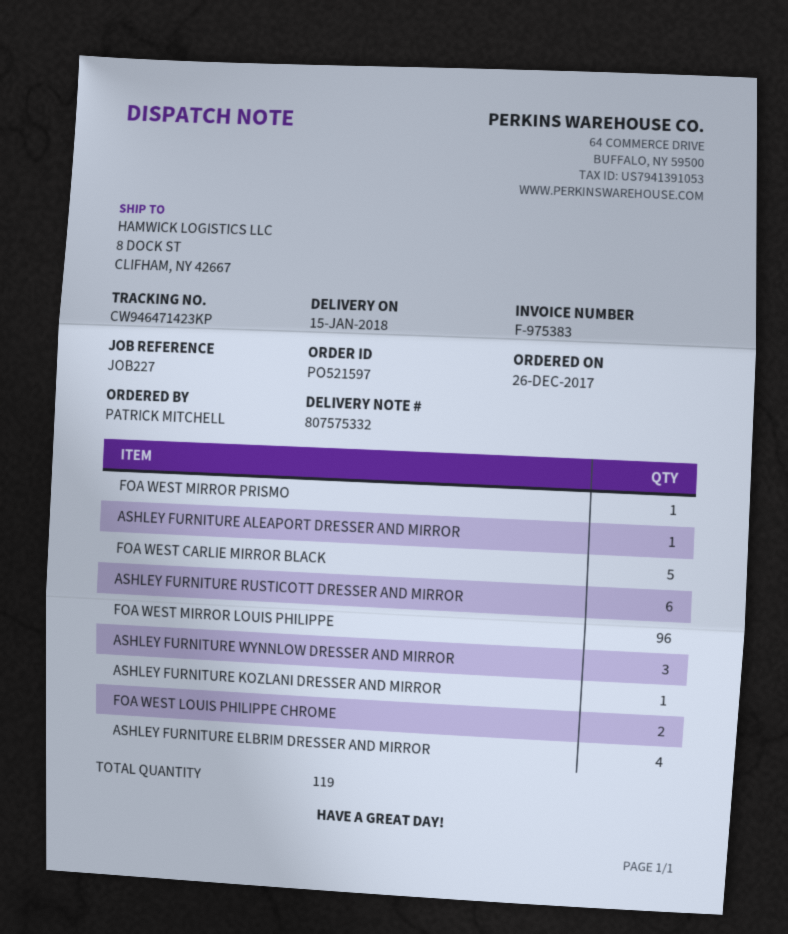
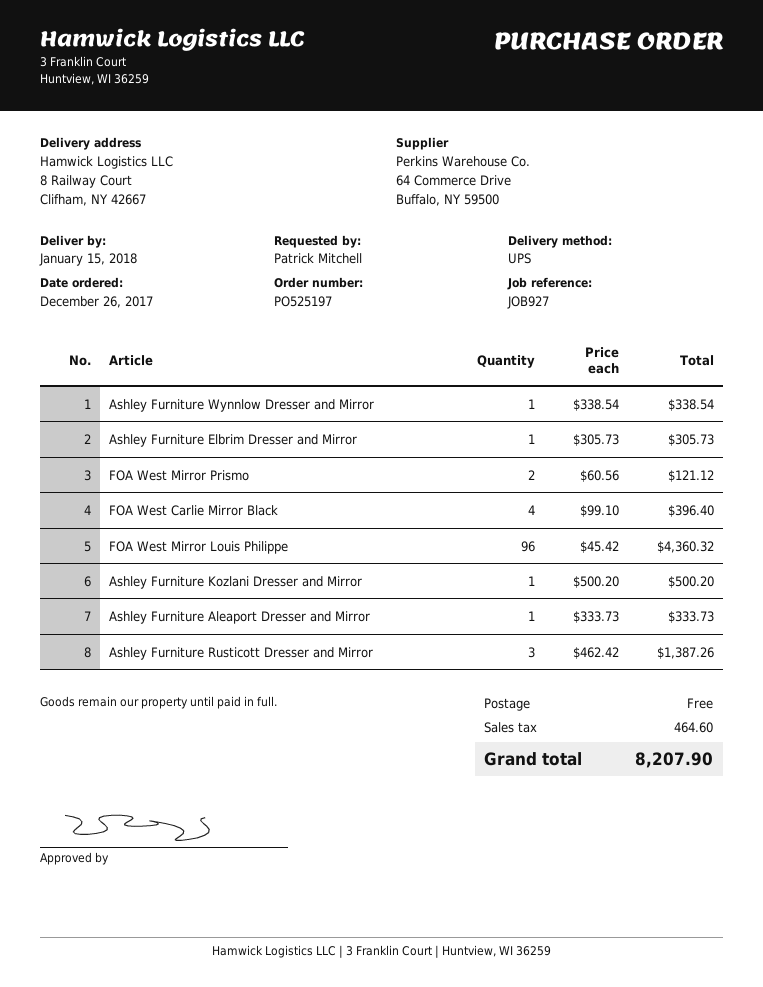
order number: PO521597 -> PO525197
reference: JOB227 -> JOB927
ship to: 8 DOCK ST, CLIFHAM, NY 42667 -> 8 Railway Court, Clifham, NY 42667
FOA WEST MIRROR PRISMO: 1 -> 2
FOA WEST CARLIE MIRROR BLACK: 5 -> 4
ASHLEY FURNITURE RUSTICOTT DRESSER AND MIRROR: 6 -> 3
ASHLEY FURNITURE WYNNLOW DRESSER AND MIRROR: 3 -> 1
FOA WEST LOUIS PHILIPPE CHROME: 2 -> none
ASHLEY FURNITURE ELBRIM DRESSER AND MIRROR: 4 -> 1

